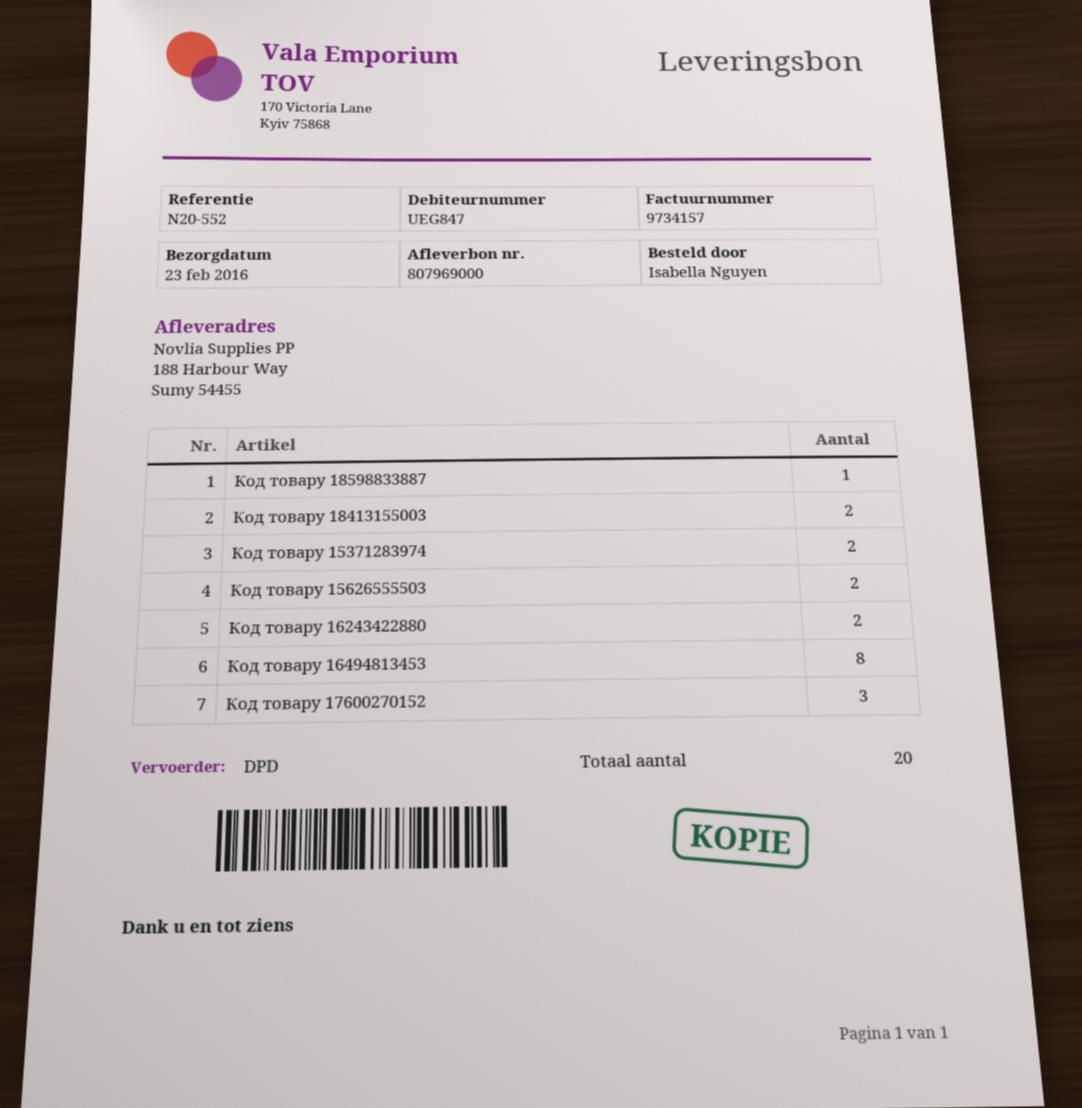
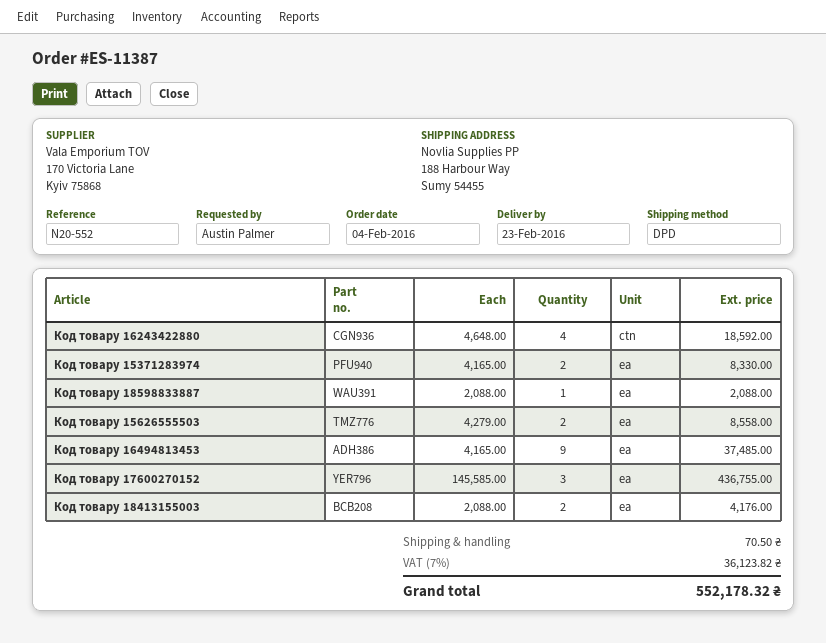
ordered by: Isabella Nguyen -> Austin Palmer
Код товару 16243422880: 2 -> 4
Код товару 16494813453: 8 -> 9

